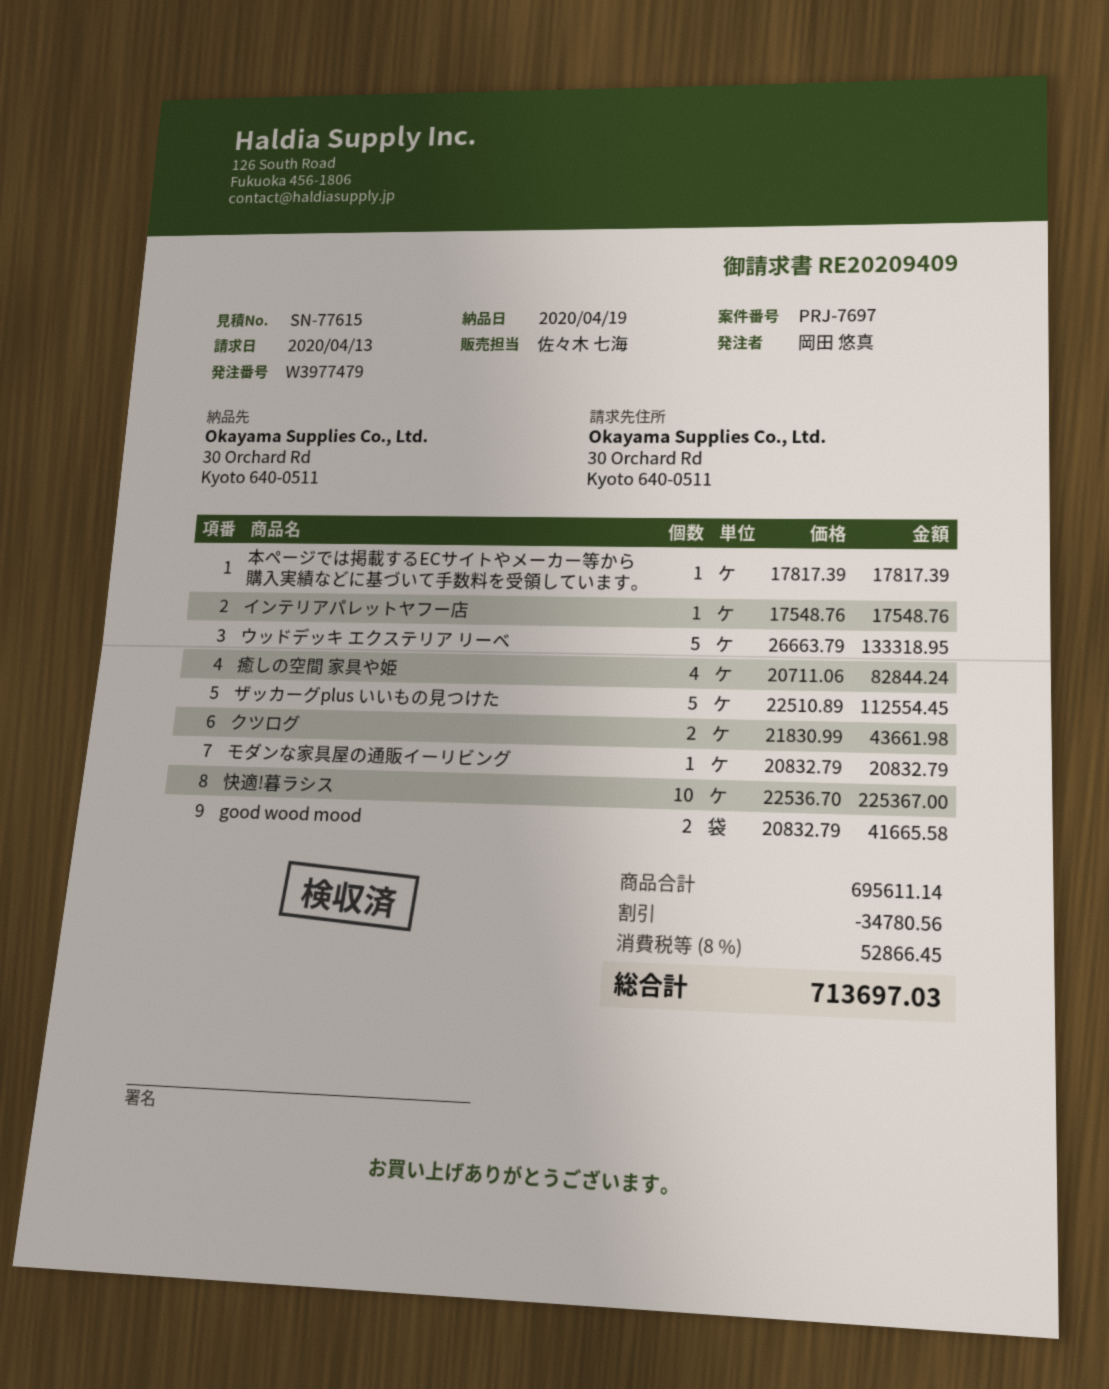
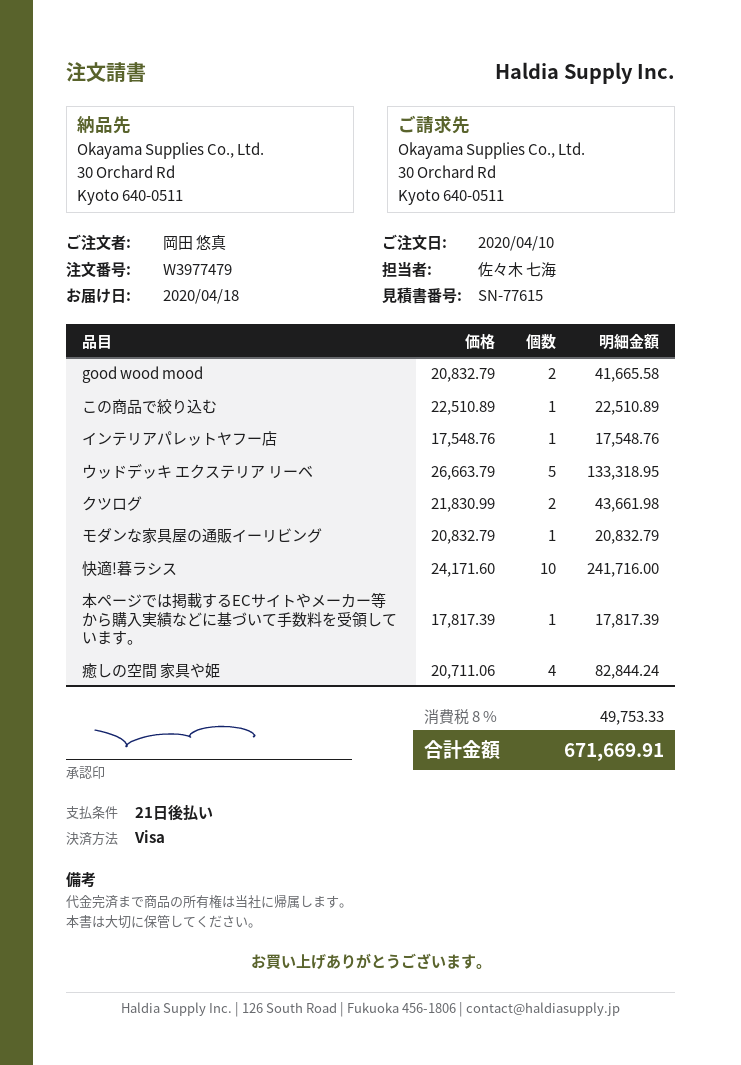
delivery date: 2020-04-19 -> 2020-04-18
ザッカーグplus いいもの見つけた: 5 x 22510.89 = 112554.45 -> none
快適!暮ラシス: 10 x 22536.70 = 225367.00 -> 10 x 24171.60 = 241716.00
この商品で絞り込む: none -> 1 x 22510.89 = 22510.89
discount: 34780.56 -> none
tax: 8% = 52866.45 -> 8% = 49753.33
total: 713697.03 -> 671669.91

